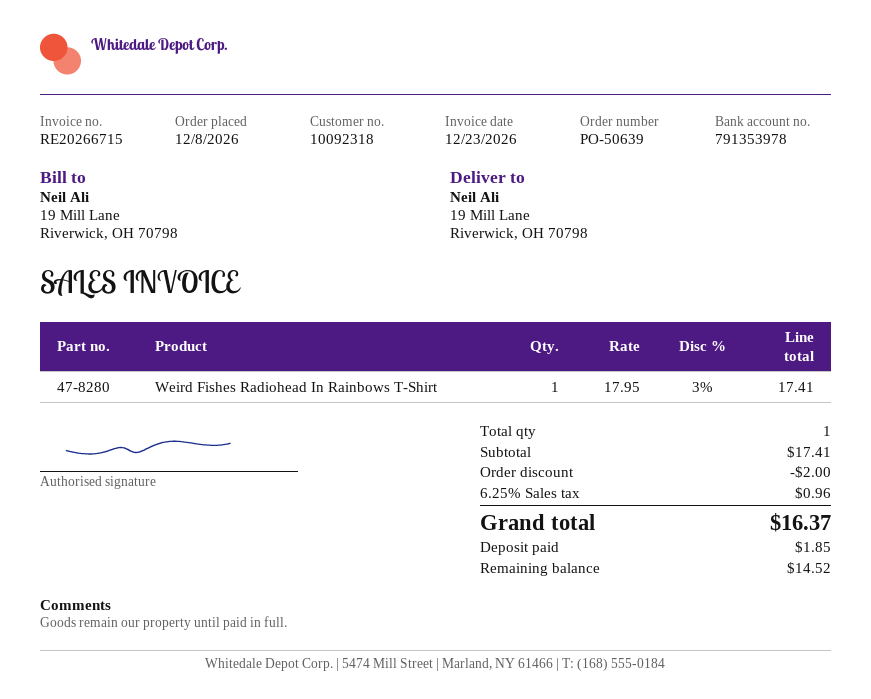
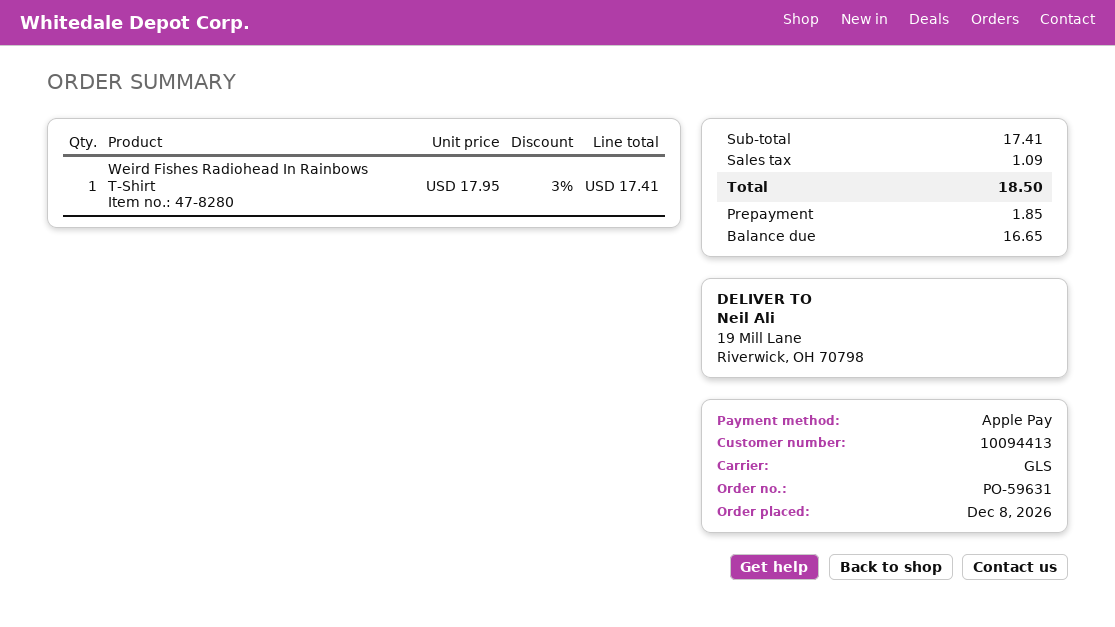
order number: PO-50639 -> PO-59631
customer number: 10092318 -> 10094413
discount: 2.00 -> none
tax: 0.96 -> 1.09
total: 16.37 -> 18.50
balance: 14.52 -> 16.65

